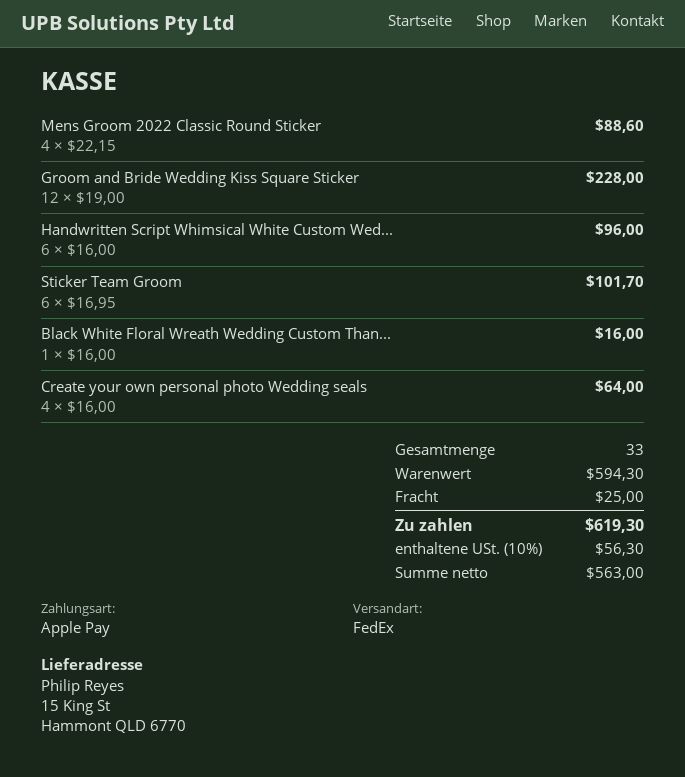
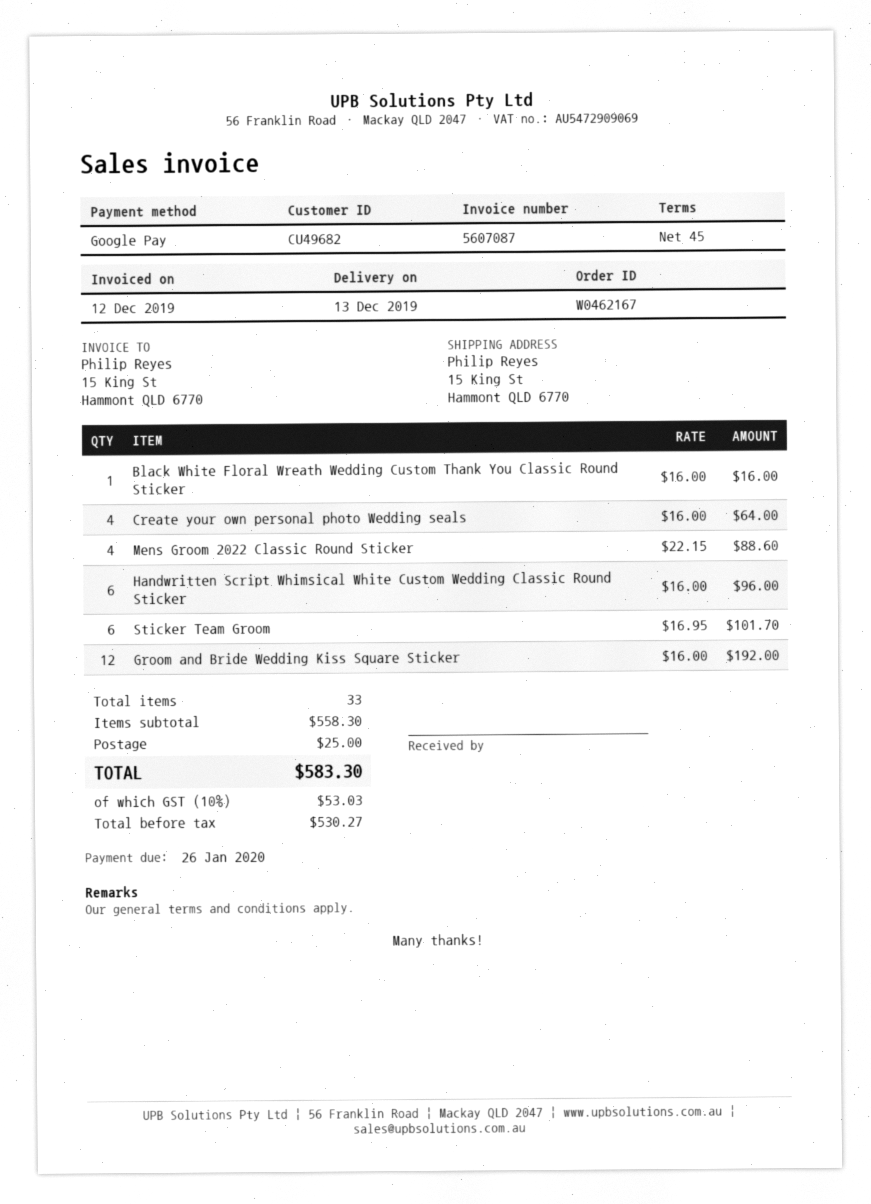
payment method: Apple Pay -> Google Pay
Groom and Bride Wedding Kiss Square Sticker: 12 x 19.00 = 228.00 -> 12 x 16.00 = 192.00
subtotal: 594.30 -> 558.30
net: 563.00 -> 530.27
tax: 10% = 56.30 -> 10% = 53.03
total: 619.30 -> 583.30

